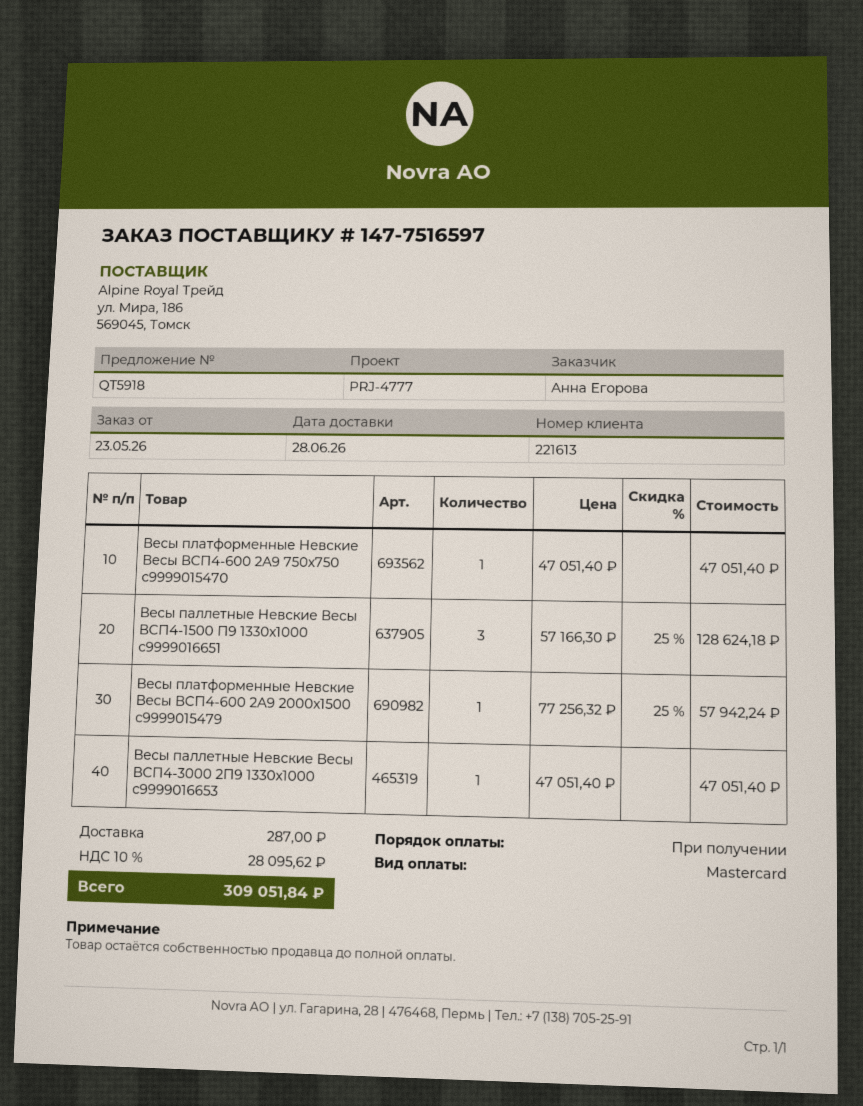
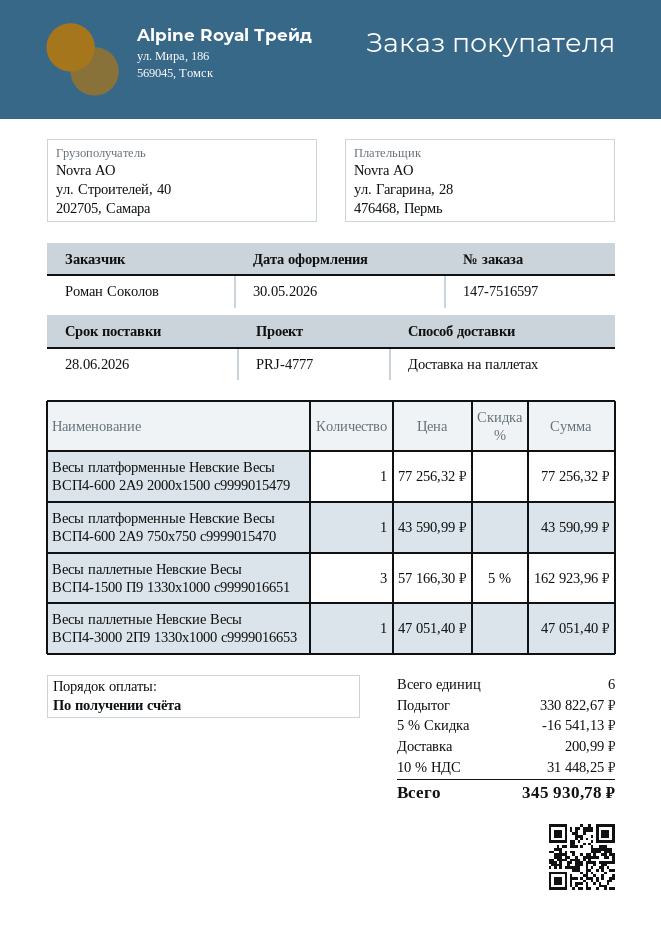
order date: 2026-05-23 -> 2026-05-30
ordered by: Анна Егорова -> Роман Соколов
Весы платформенные Невские Весы ВСП4-600 2А9 750х750 с9999015470: 1 x 47051.40 = 47051.40 -> 1 x 43590.99 = 43590.99
Весы паллетные Невские Весы ВСП4-1500 П9 1330х1000 с9999016651: 3 x 57166.30 - 25% = 128624.18 -> 3 x 57166.30 - 5% = 162923.96
Весы платформенные Невские Весы ВСП4-600 2А9 2000х1500 с9999015479: 1 x 77256.32 - 25% = 57942.24 -> 1 x 77256.32 = 77256.32
discount: none -> 5% = 16541.13
shipping: 287.00 -> 200.99
tax: 10% = 28095.62 -> 10% = 31448.25
total: 309051.84 -> 345930.78

